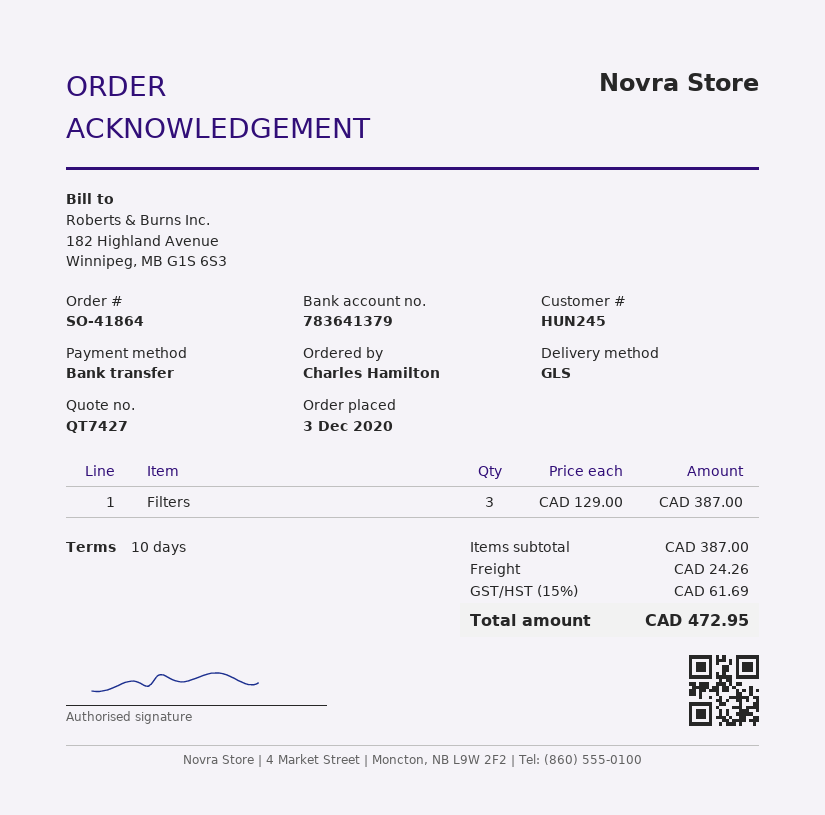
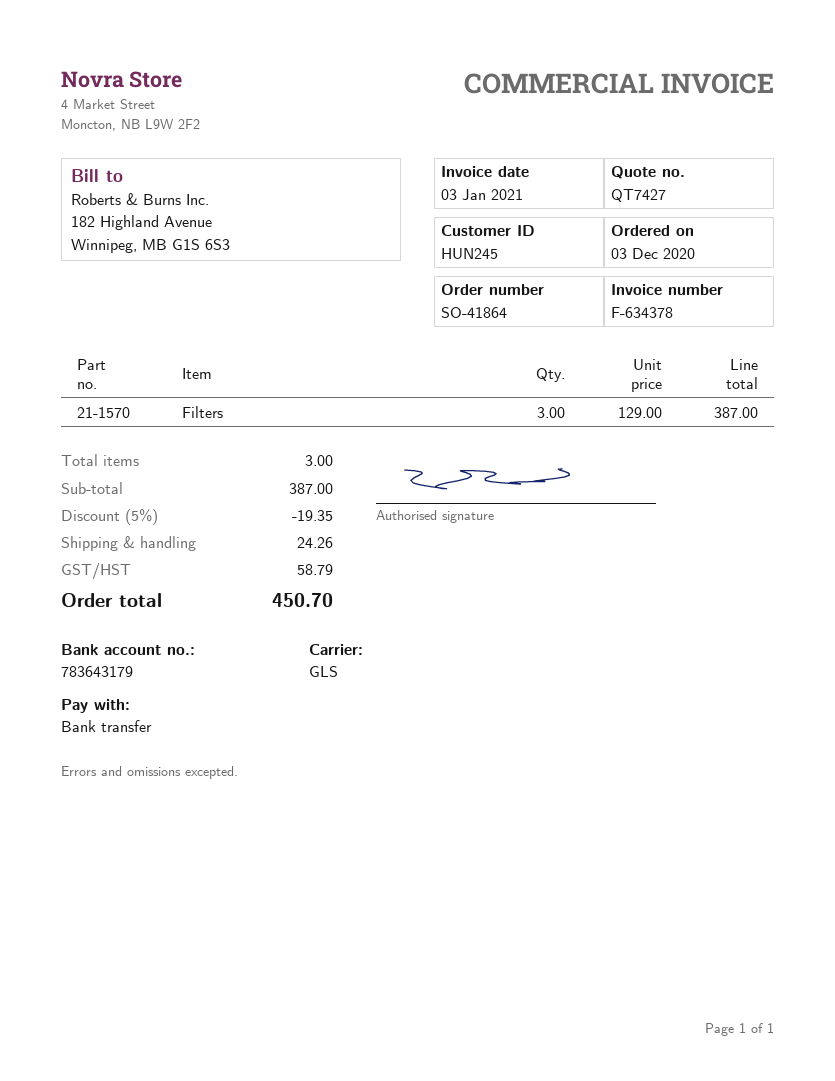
bank account: 783641379 -> 783643179
discount: none -> 5% = 19.35
tax: 61.69 -> 58.79
total: 472.95 -> 450.70

